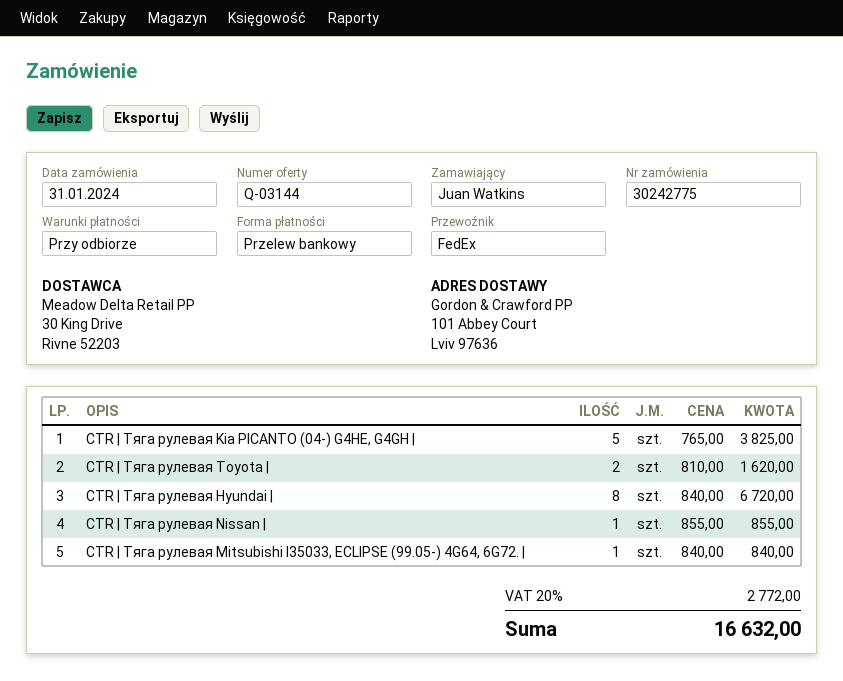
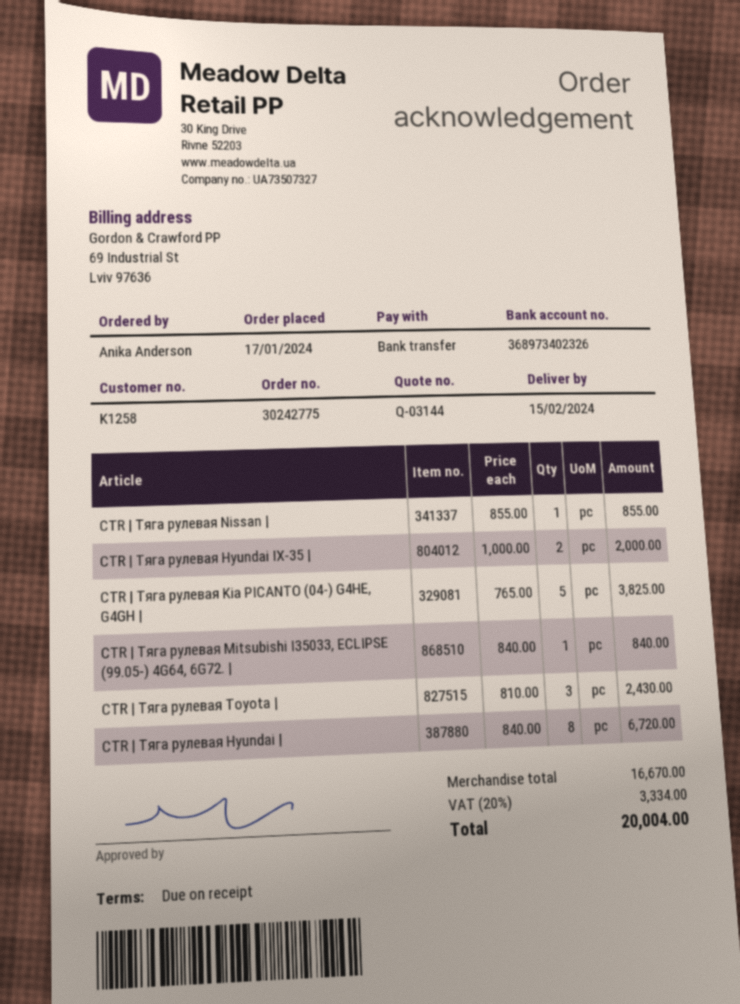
order date: 2024-01-31 -> 2024-01-17
ordered by: Juan Watkins -> Anika Anderson
CTR | Тяга рулевая Toyota |: 2 x 810.00 = 1620.00 -> 3 x 810.00 = 2430.00
CTR | Тяга рулевая Hyundai IX-35 |: none -> 2 x 1000.00 = 2000.00
tax: 20% = 2772.00 -> 20% = 3334.00
total: 16632.00 -> 20004.00

